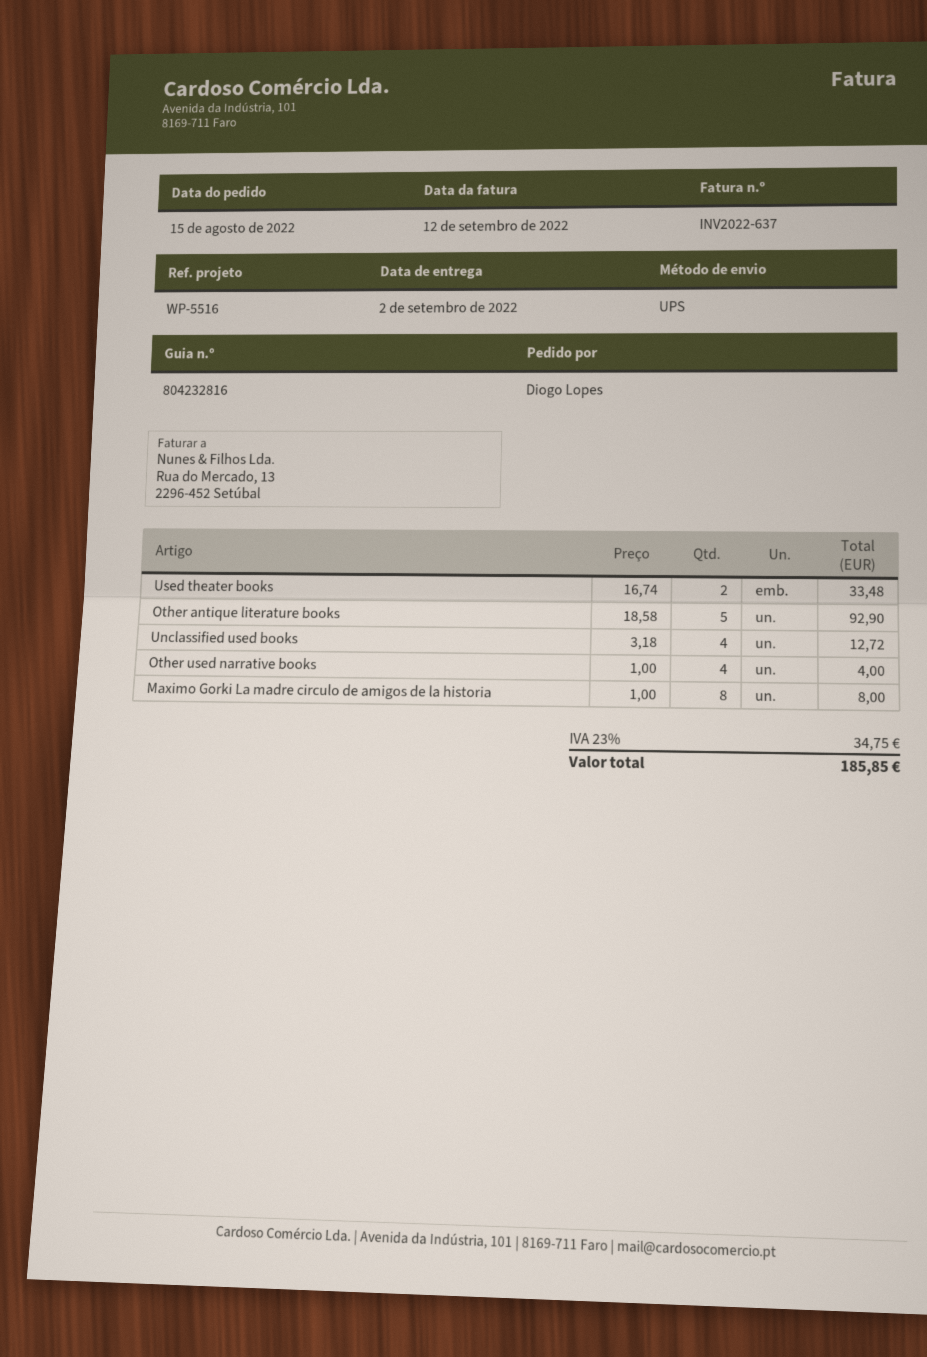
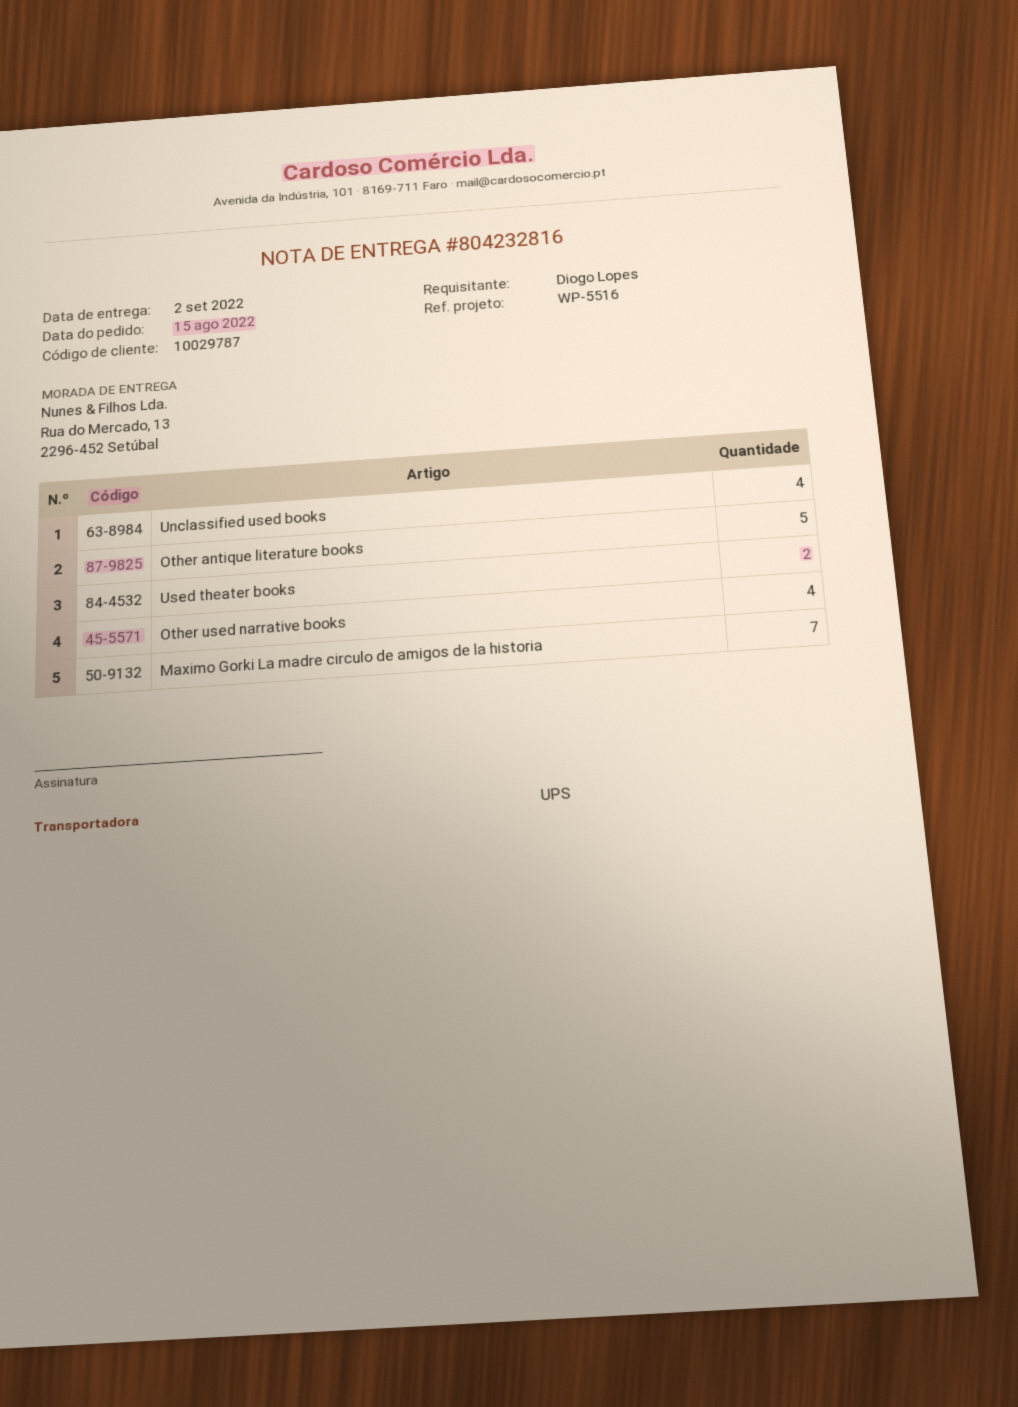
Maximo Gorki La madre circulo de amigos de la historia: 8 -> 7

